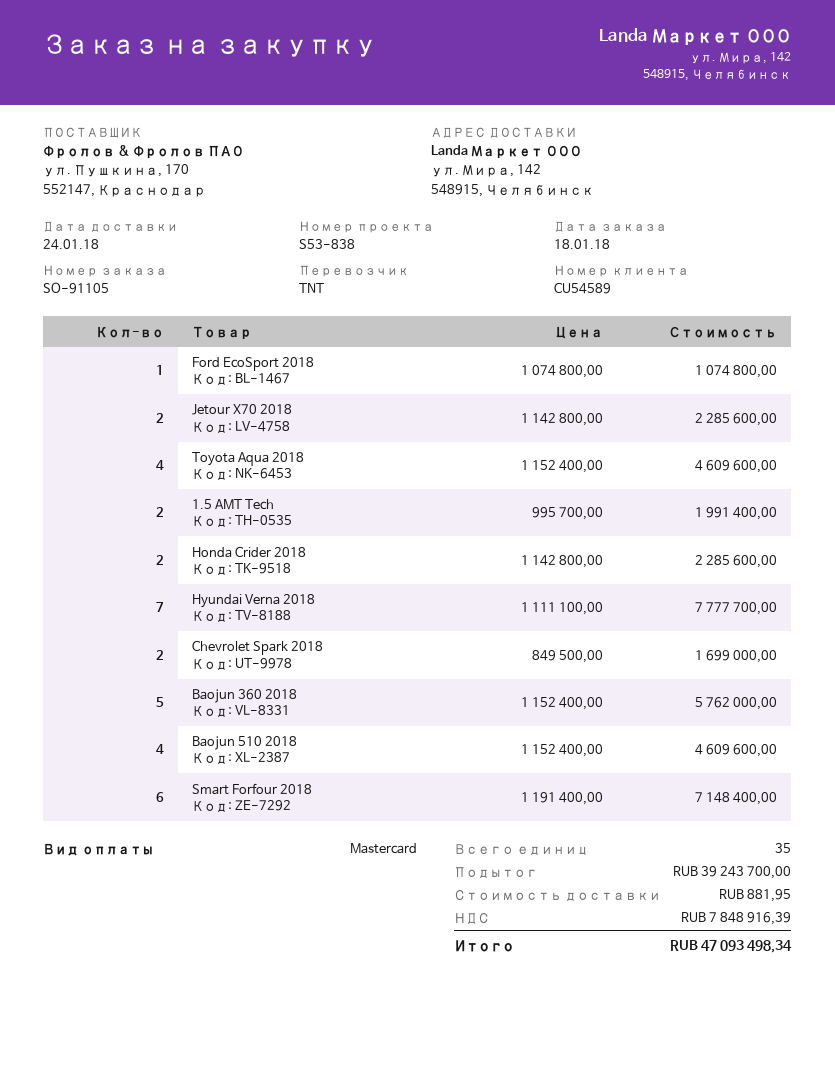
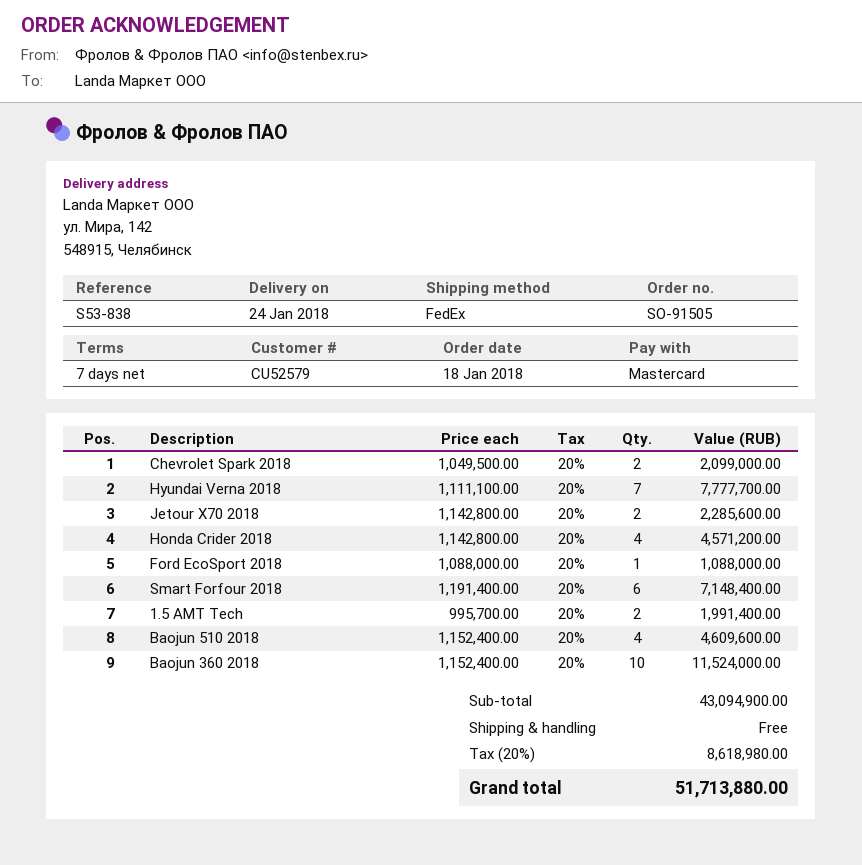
order number: SO-91105 -> SO-91505
customer number: CU54589 -> CU52579
shipping method: TNT -> FedEx
Ford EcoSport 2018: 1 x 1074800.00 = 1074800.00 -> 1 x 1088000.00 = 1088000.00
Toyota Aqua 2018: 4 x 1152400.00 = 4609600.00 -> none
Honda Crider 2018: 2 x 1142800.00 = 2285600.00 -> 4 x 1142800.00 = 4571200.00
Chevrolet Spark 2018: 2 x 849500.00 = 1699000.00 -> 2 x 1049500.00 = 2099000.00
Baojun 360 2018: 5 x 1152400.00 = 5762000.00 -> 10 x 1152400.00 = 11524000.00
subtotal: 39243700.00 -> 43094900.00
shipping: 881.95 -> 0.00
tax: 7848916.39 -> 8618980.00
total: 47093498.34 -> 51713880.00

